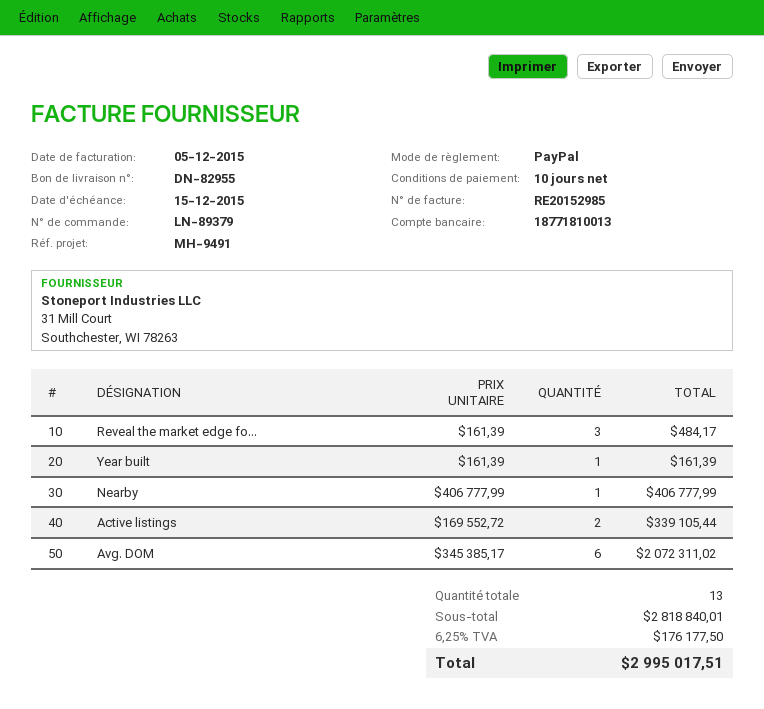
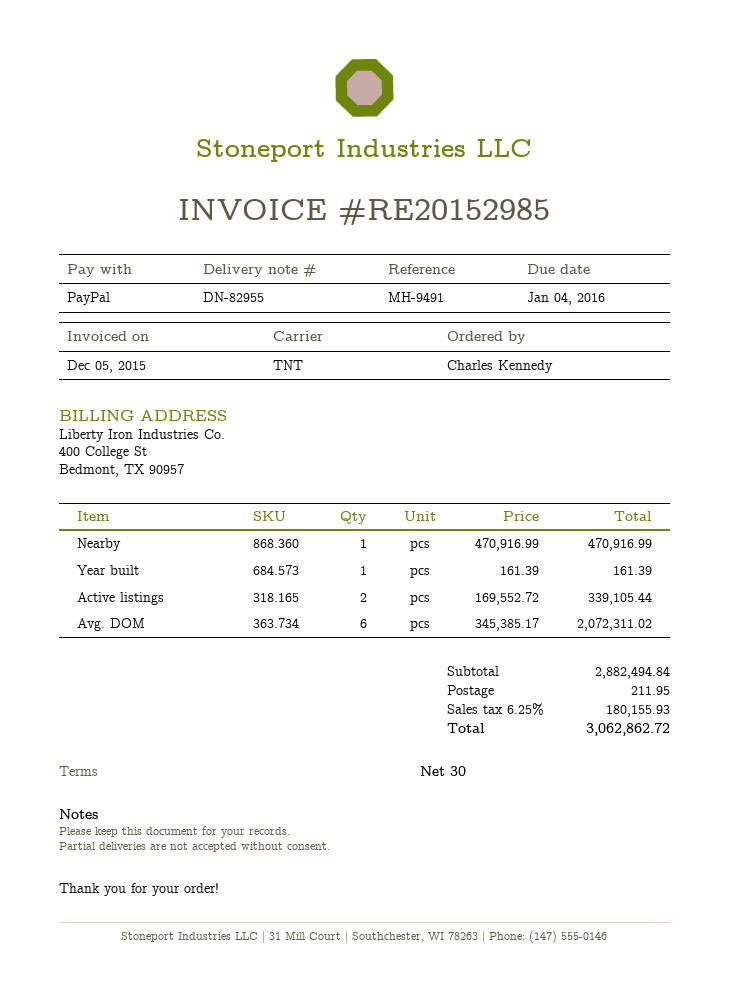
payment terms: 10 days -> 30 days
due date: 2015-12-15 -> 2016-01-04
Reveal the market edge fo...: 3 x 161.39 = 484.17 -> none
Nearby: 1 x 406777.99 = 406777.99 -> 1 x 470916.99 = 470916.99
subtotal: 2818840.01 -> 2882494.84
shipping: none -> 211.95
tax: 6.25% = 176177.50 -> 6.25% = 180155.93
total: 2995017.51 -> 3062862.72

